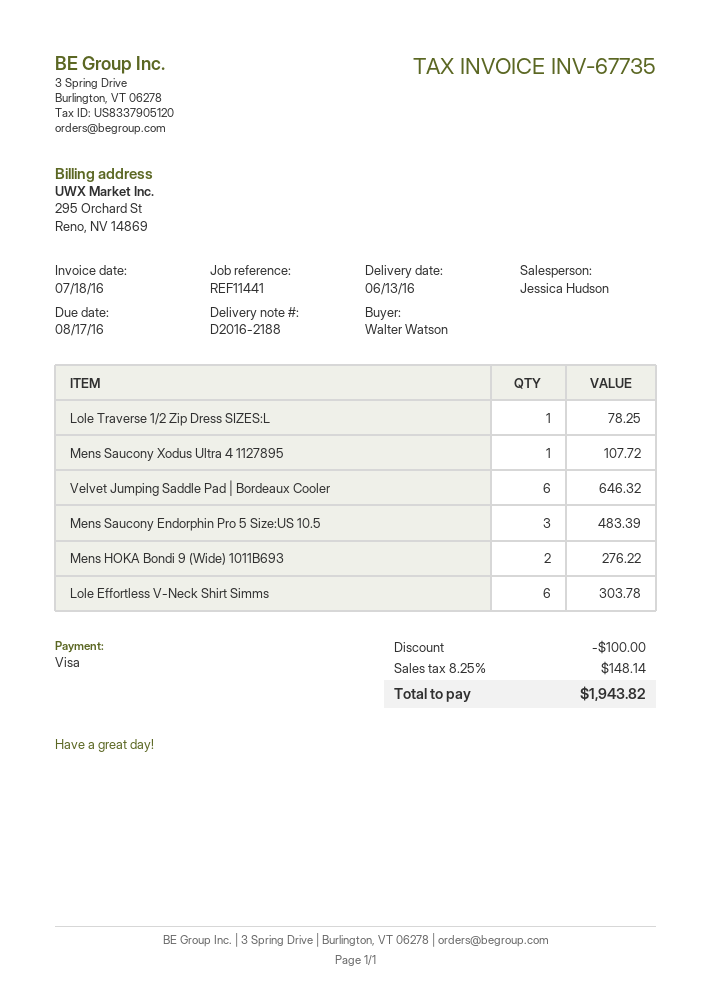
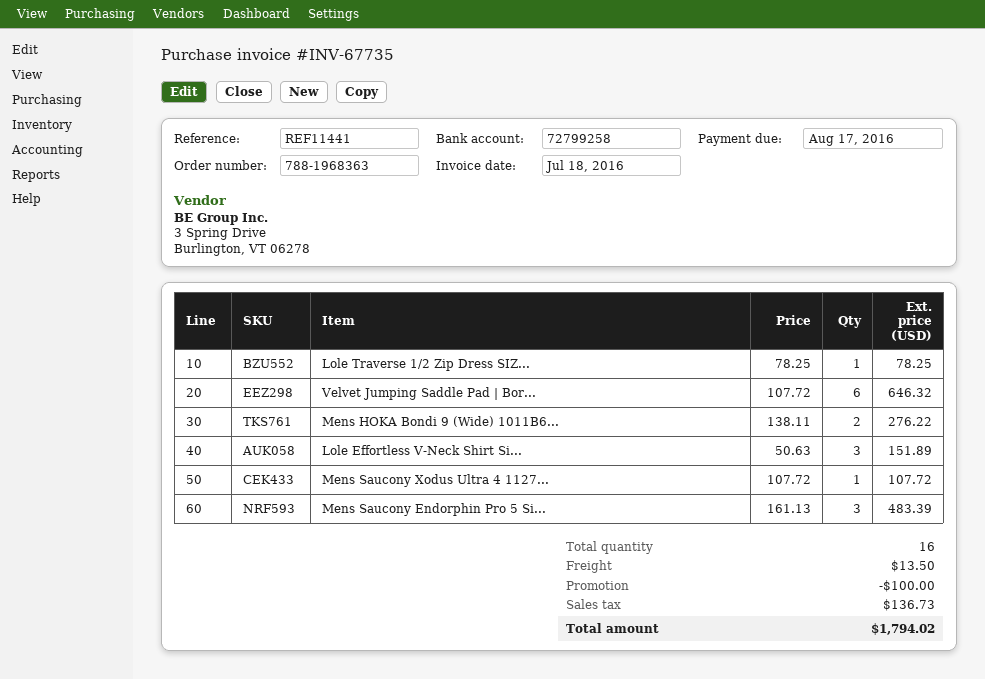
Lole Effortless V-Neck Shirt Simms: 6 for 303.78 -> 3 for 151.89
shipping: none -> 13.50
tax: 148.14 -> 136.73
total: 1943.82 -> 1794.02

